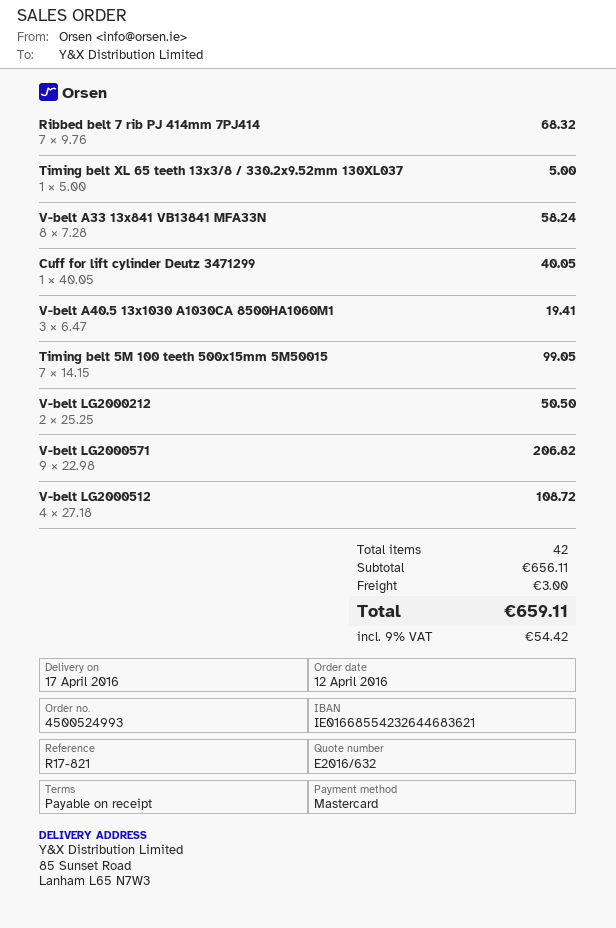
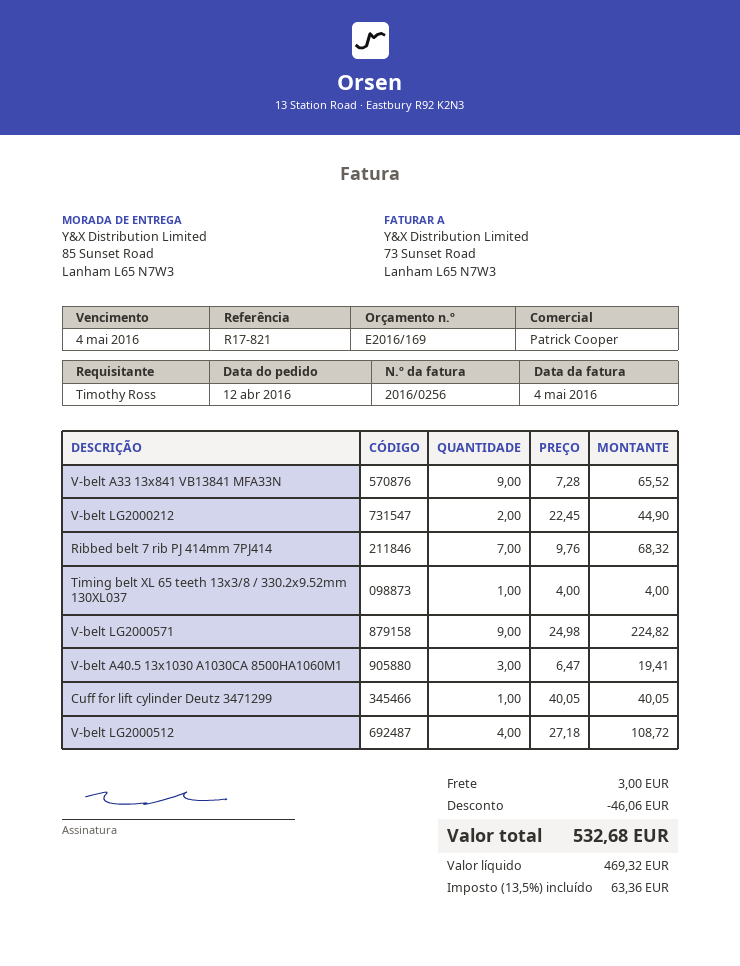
quote number: E2016/632 -> E2016/169
Timing belt XL 65 teeth 13x3/8 / 330.2x9.52mm 130XL037: 1 x 5.00 = 5.00 -> 1 x 4.00 = 4.00
V-belt A33 13x841 VB13841 MFA33N: 8 x 7.28 = 58.24 -> 9 x 7.28 = 65.52
Timing belt 5M 100 teeth 500x15mm 5M50015: 7 x 14.15 = 99.05 -> none
V-belt LG2000212: 2 x 25.25 = 50.50 -> 2 x 22.45 = 44.90
V-belt LG2000571: 9 x 22.98 = 206.82 -> 9 x 24.98 = 224.82
discount: none -> 46.06
tax: 9% = 54.42 -> 13.5% = 63.36
total: 659.11 -> 532.68

